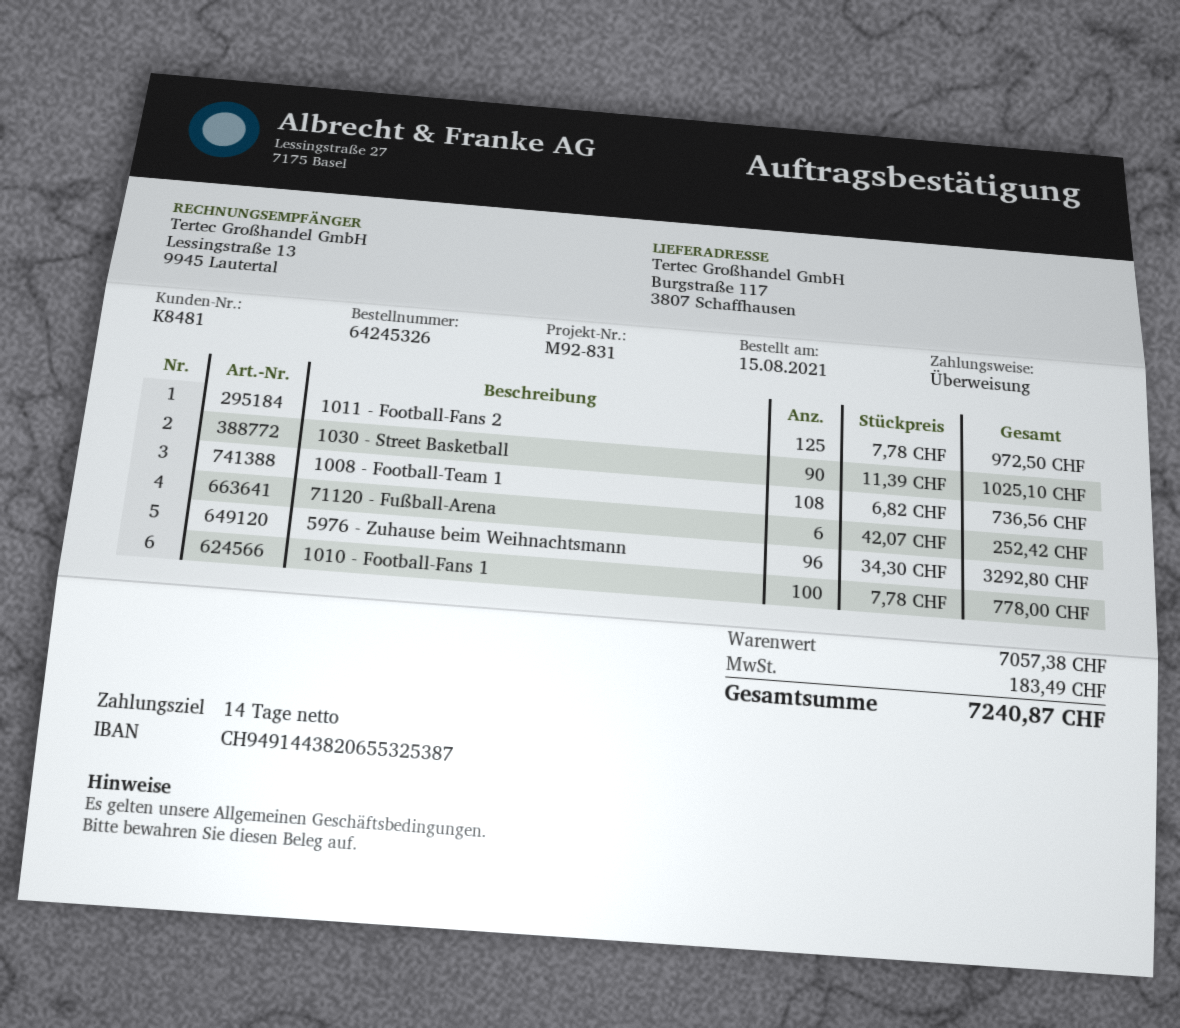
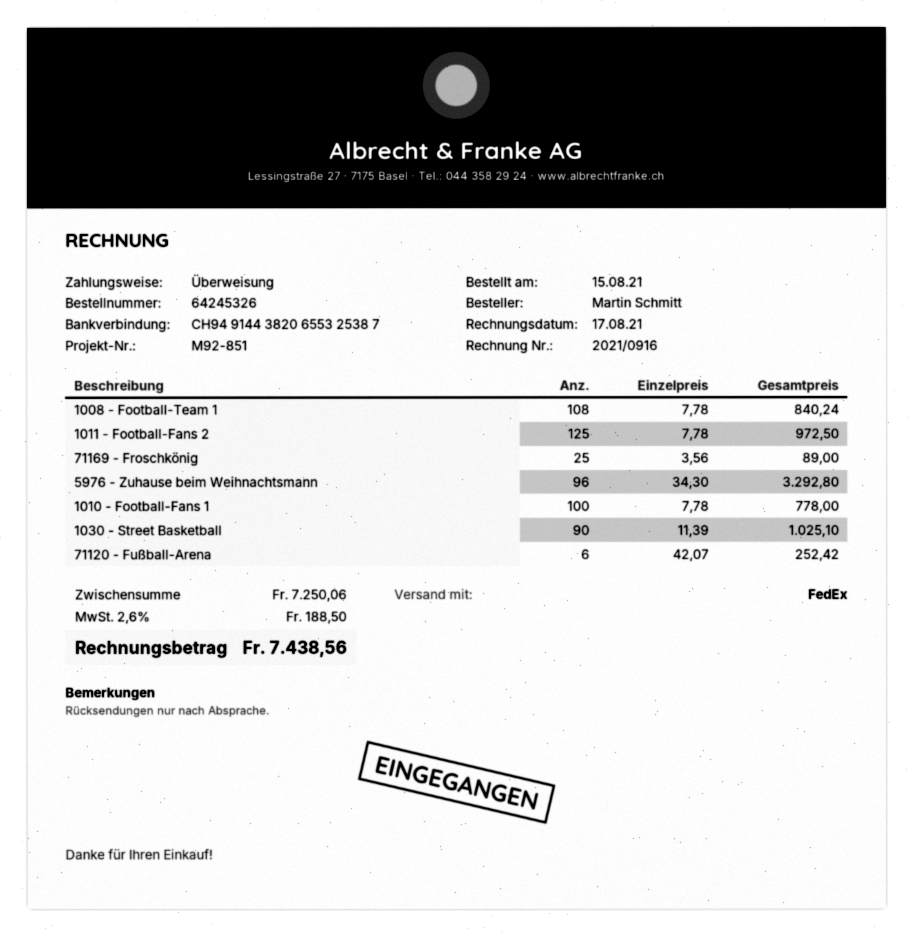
reference: M92-831 -> M92-851
1008 - Football-Team 1: 108 x 6.82 = 736.56 -> 108 x 7.78 = 840.24
71169 - Froschkönig: none -> 25 x 3.56 = 89.00
subtotal: 7057.38 -> 7250.06
tax: 183.49 -> 188.50
total: 7240.87 -> 7438.56

